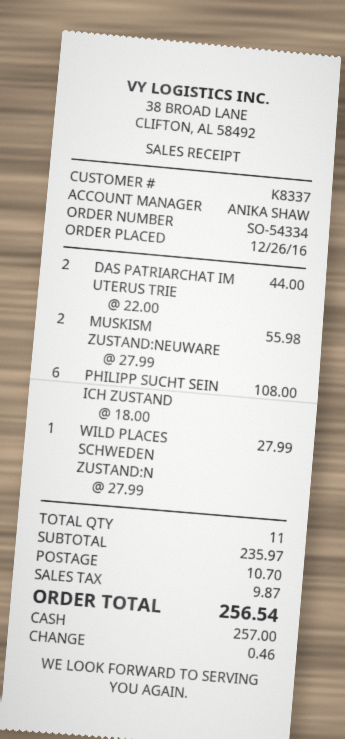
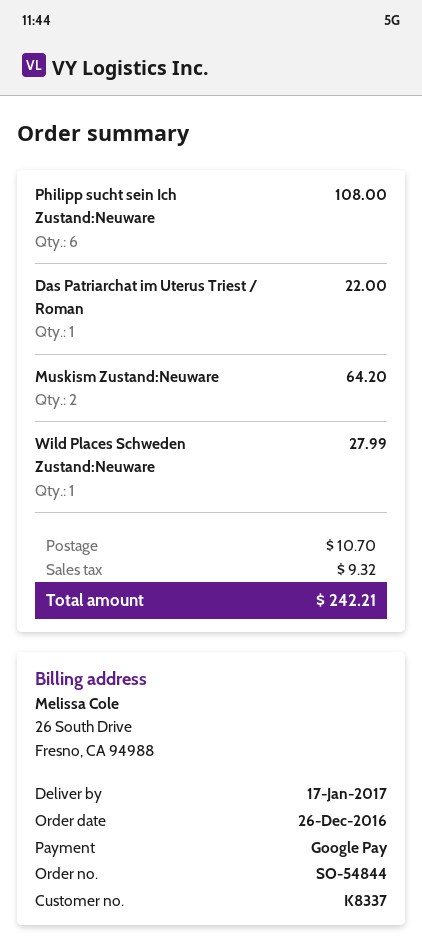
order number: SO-54334 -> SO-54844
payment method: cash -> Google Pay
DAS PATRIARCHAT IM UTERUS TRIE: 2 for 44.00 -> 1 for 22.00
MUSKISM ZUSTAND:NEUWARE: 2 for 55.98 -> 2 for 64.20
tax: 9.87 -> 9.32
total: 256.54 -> 242.21

